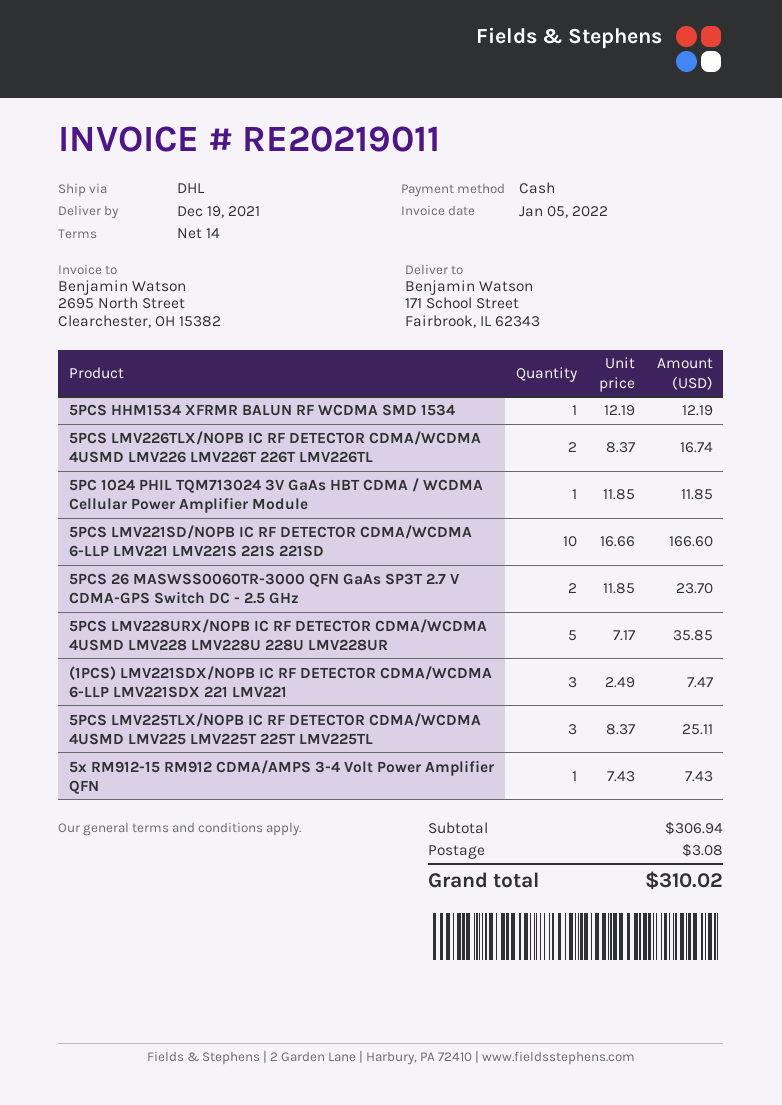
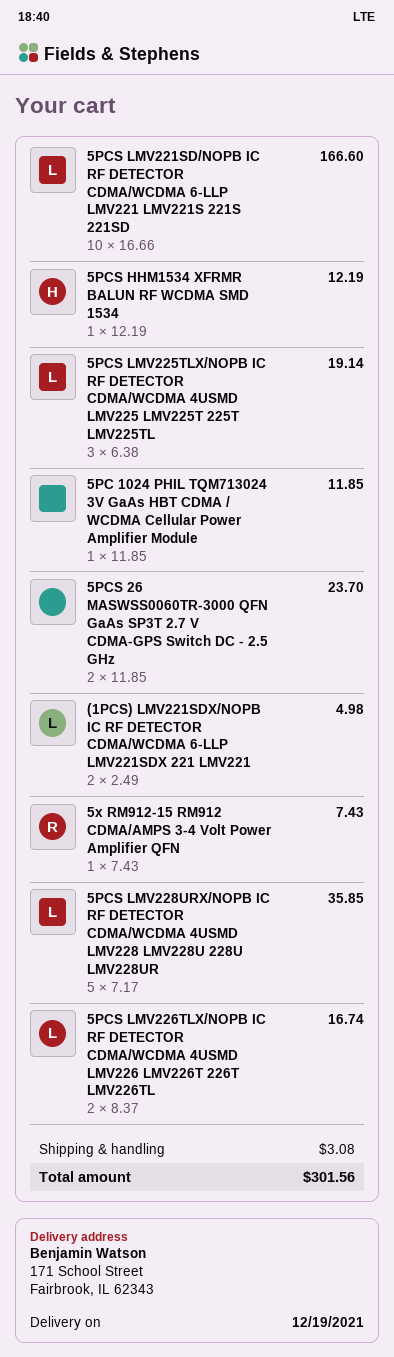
(1PCS) LMV221SDX/NOPB IC RF DETECTOR CDMA/WCDMA 6-LLP LMV221SDX 221 LMV221: 3 x 2.49 = 7.47 -> 2 x 2.49 = 4.98
5PCS LMV225TLX/NOPB IC RF DETECTOR CDMA/WCDMA 4USMD LMV225 LMV225T 225T LMV225TL: 3 x 8.37 = 25.11 -> 3 x 6.38 = 19.14
total: 310.02 -> 301.56

